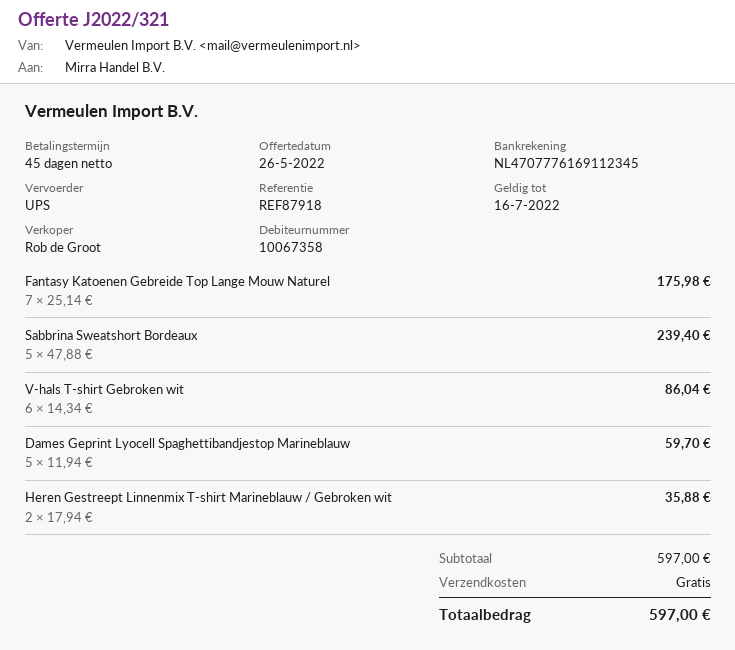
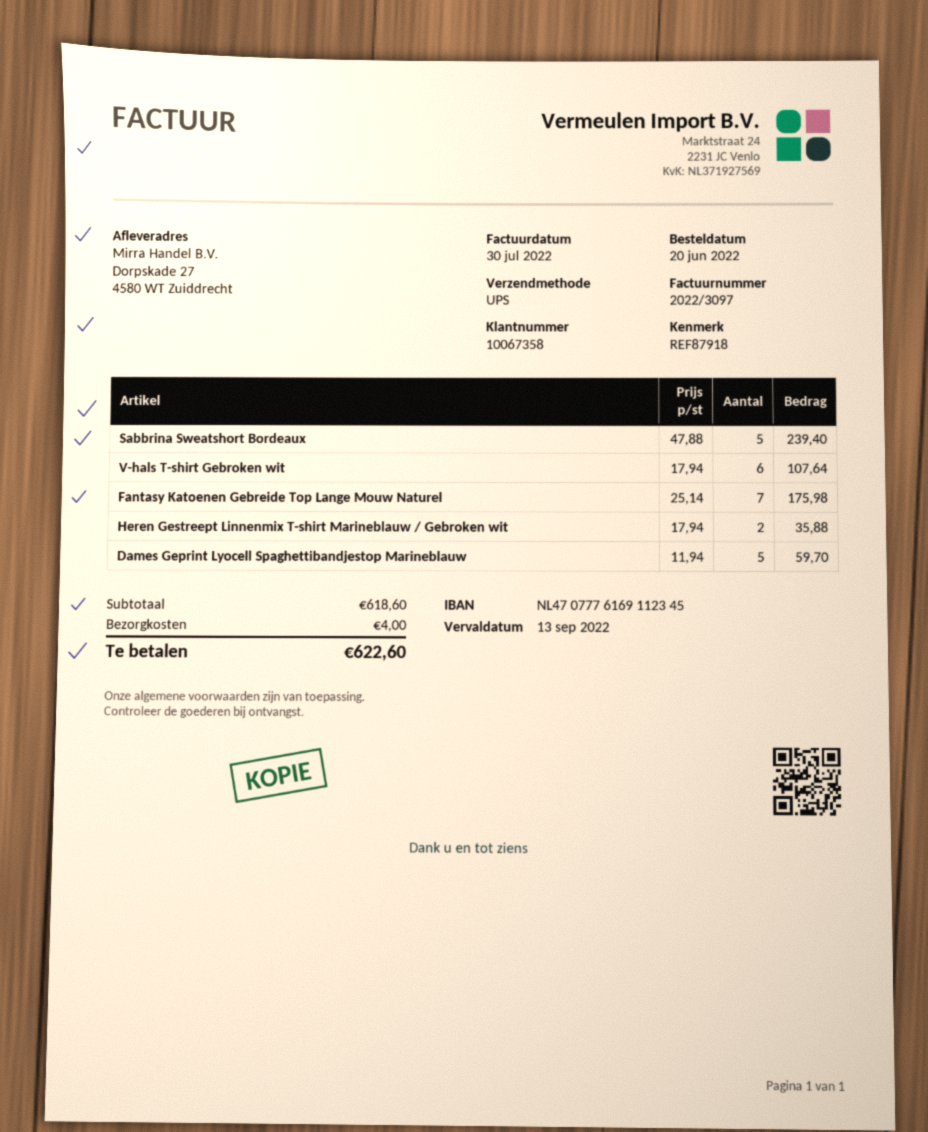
V-hals T-shirt Gebroken wit: 6 x 14.34 = 86.04 -> 6 x 17.94 = 107.64
subtotal: 597.00 -> 618.60
shipping: 0.00 -> 4.00
total: 597.00 -> 622.60

